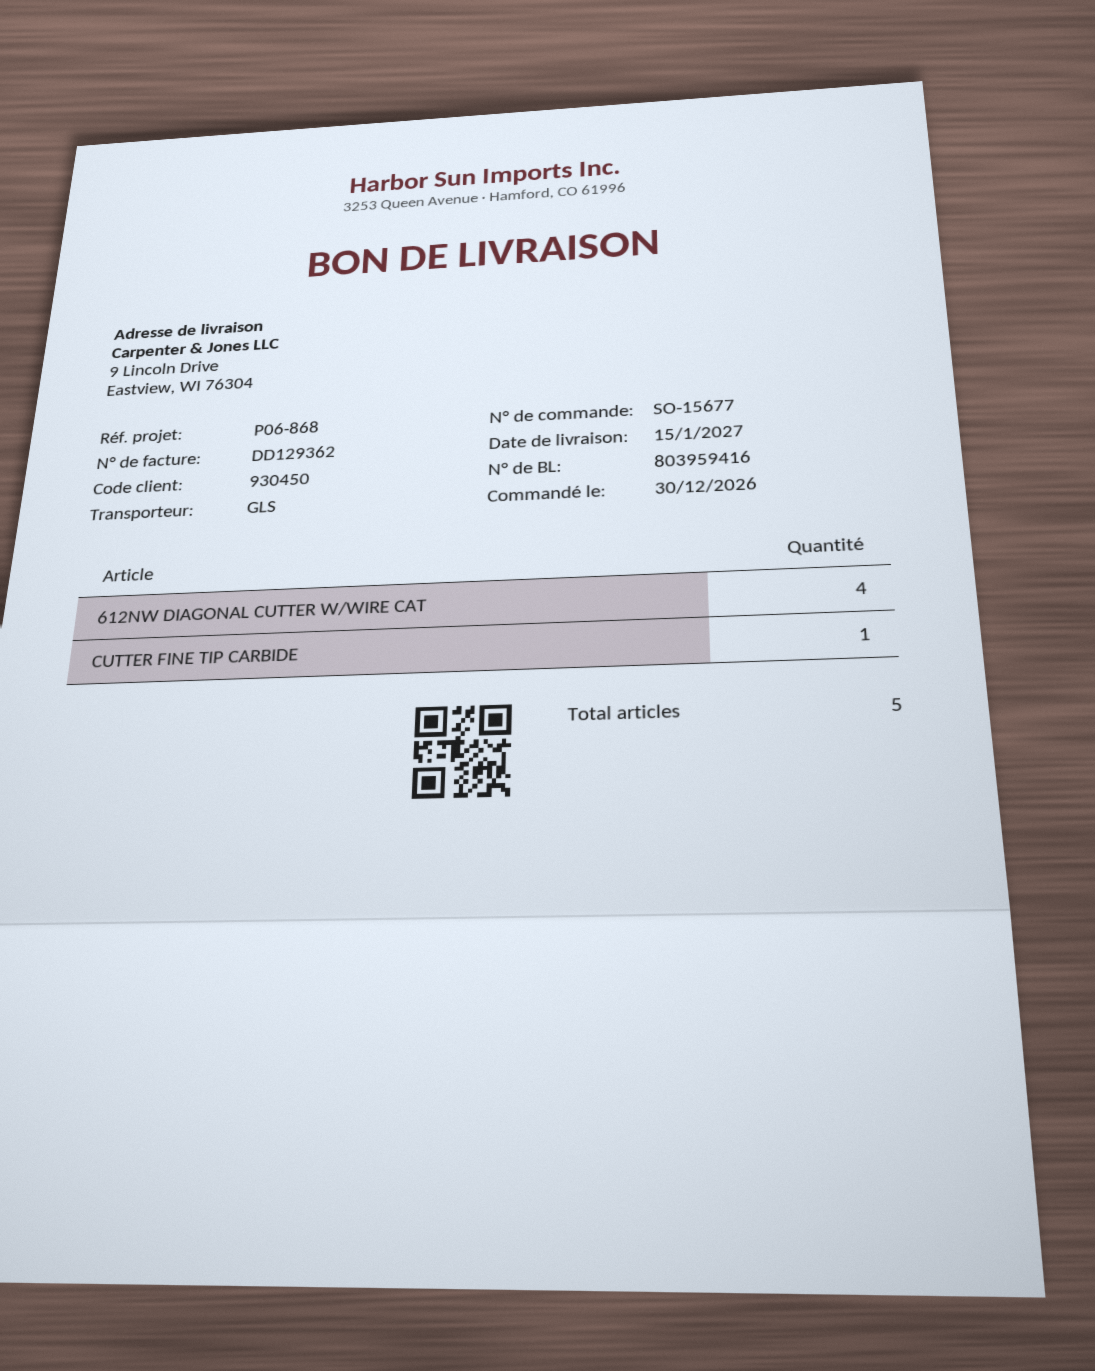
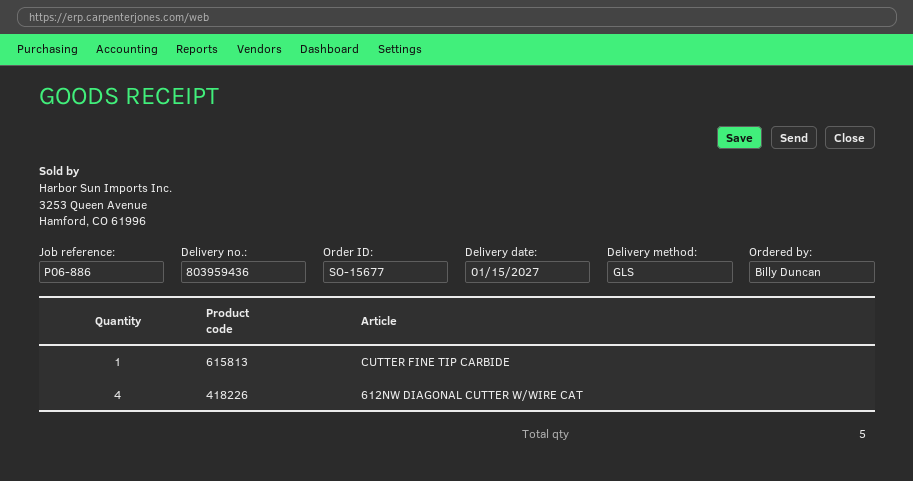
delivery note number: 803959416 -> 803959436
reference: P06-868 -> P06-886

